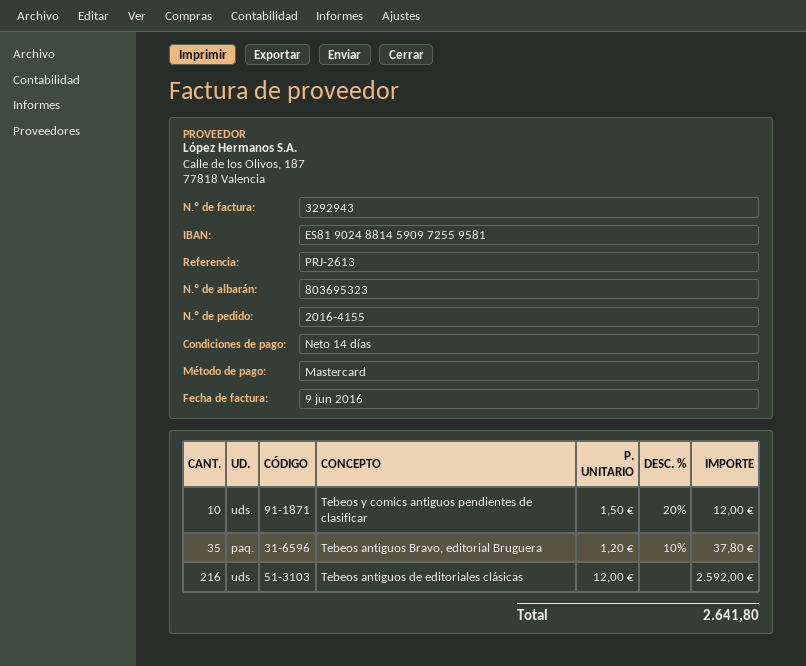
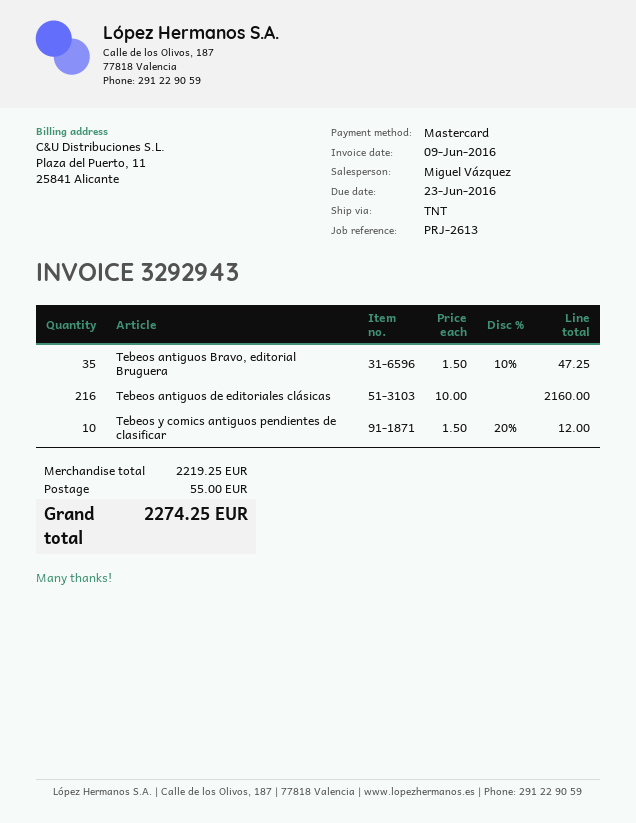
Tebeos antiguos Bravo, editorial Bruguera: 35 x 1.20 - 10% = 37.80 -> 35 x 1.50 - 10% = 47.25
Tebeos antiguos de editoriales clásicas: 216 x 12.00 = 2592.00 -> 216 x 10.00 = 2160.00
shipping: none -> 55.00
total: 2641.80 -> 2274.25

